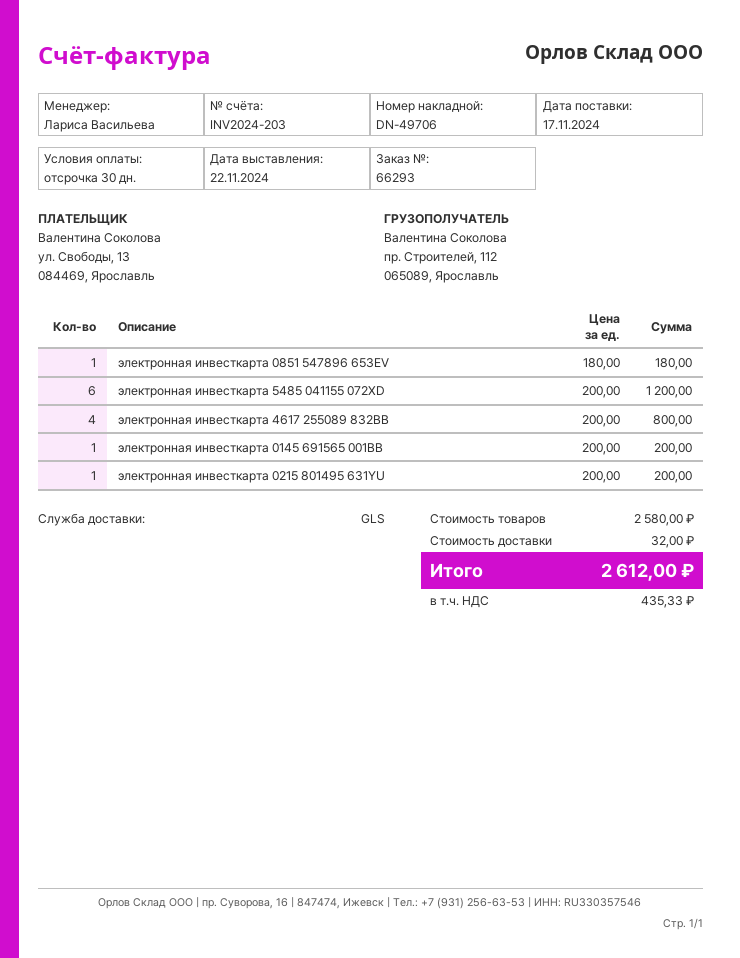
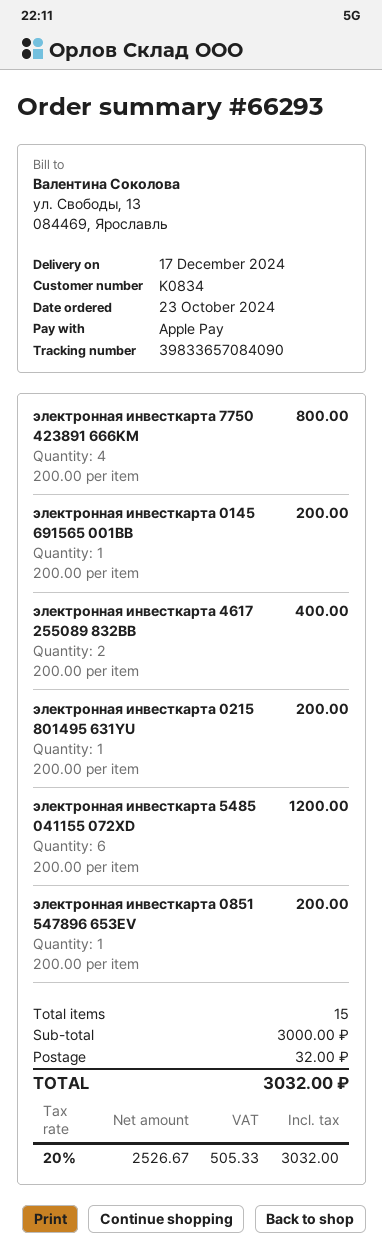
delivery date: 2024-11-17 -> 2024-12-17
электронная инвесткарта 0851 547896 653EV: 1 x 180.00 = 180.00 -> 1 x 200.00 = 200.00
электронная инвесткарта 4617 255089 832BB: 4 x 200.00 = 800.00 -> 2 x 200.00 = 400.00
электронная инвесткарта 7750 423891 666KM: none -> 4 x 200.00 = 800.00
subtotal: 2580.00 -> 3000.00
tax: 435.33 -> 505.33
total: 2612.00 -> 3032.00

